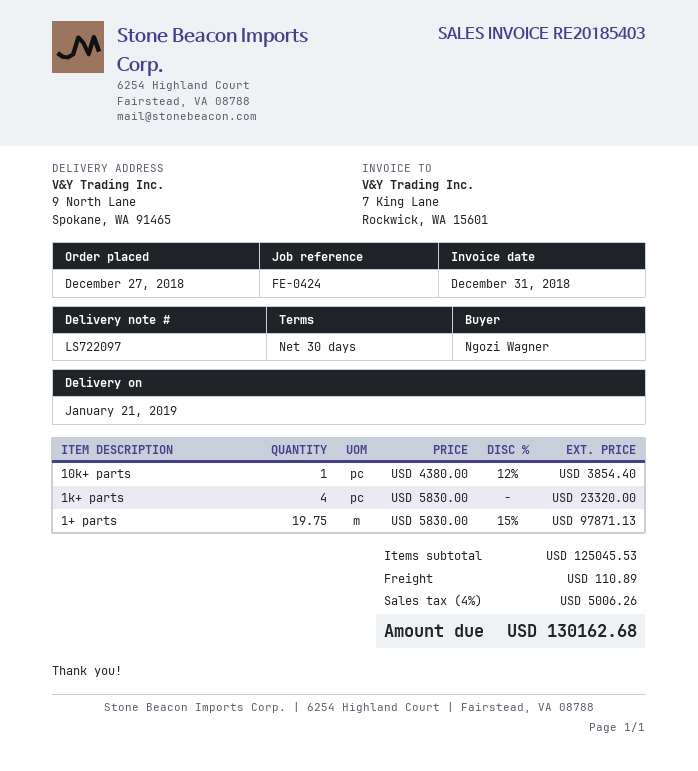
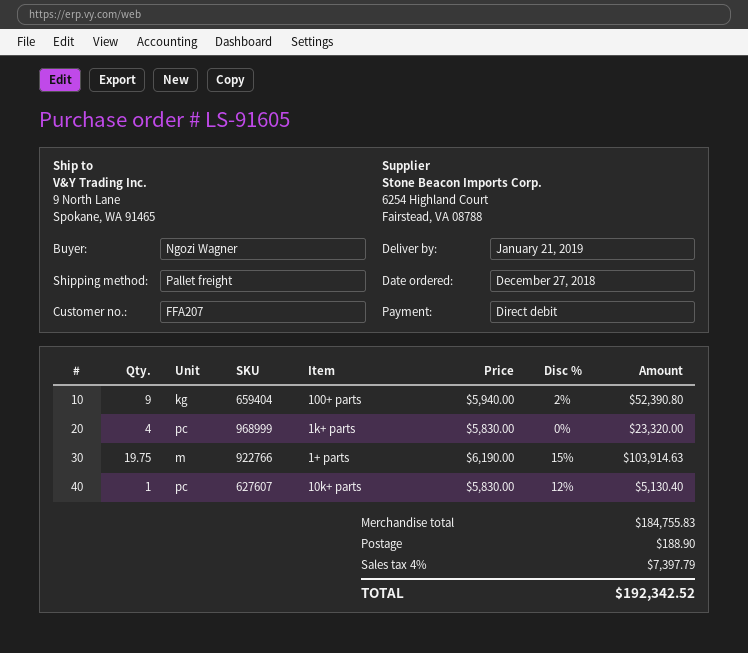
10k+ parts: 1 x 4380.00 - 12% = 3854.40 -> 1 x 5830.00 - 12% = 5130.40
1+ parts: 19.75 x 5830.00 - 15% = 97871.13 -> 19.75 x 6190.00 - 15% = 103914.63
100+ parts: none -> 9 x 5940.00 - 2% = 52390.80
subtotal: 125045.53 -> 184755.83
shipping: 110.89 -> 188.90
tax: 4% = 5006.26 -> 4% = 7397.79
total: 130162.68 -> 192342.52

